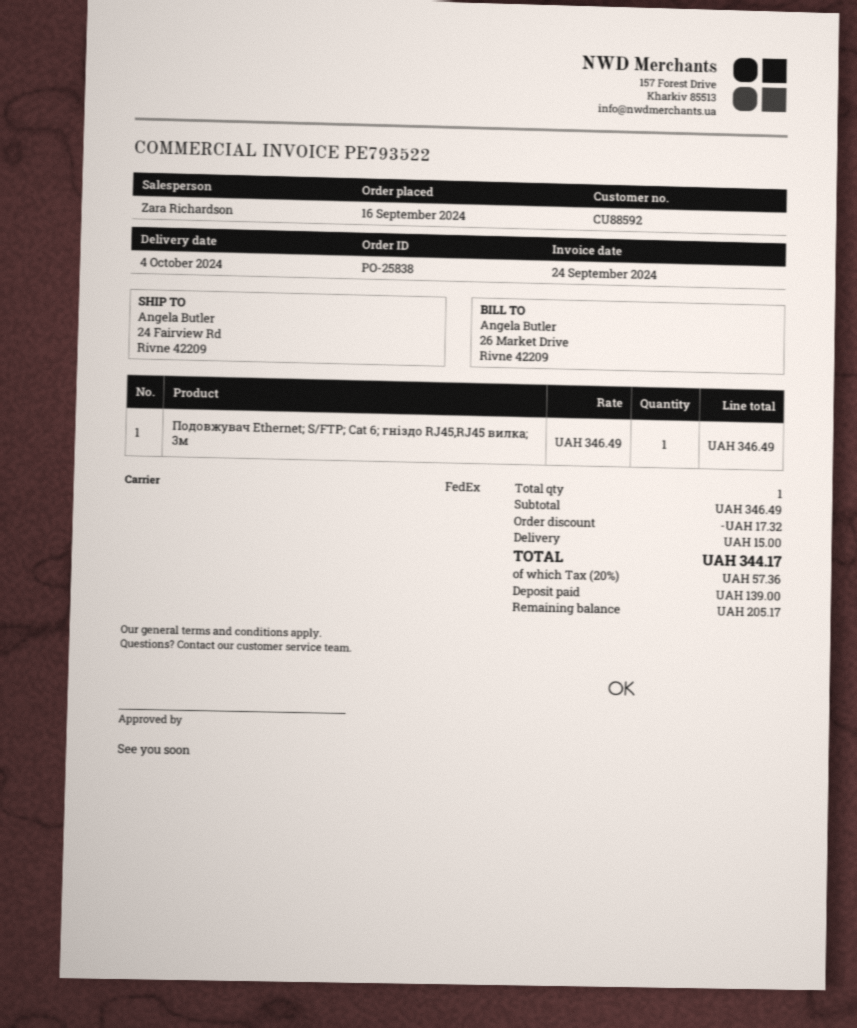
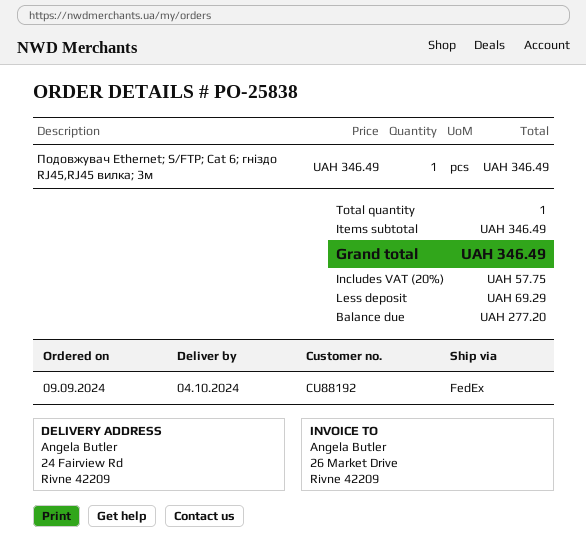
order date: 2024-09-16 -> 2024-09-09
customer number: CU88592 -> CU88192
discount: 17.32 -> none
shipping: 15.00 -> none
tax: 20% = 57.36 -> 20% = 57.75
total: 344.17 -> 346.49
deposit: 139.00 -> 69.29
balance: 205.17 -> 277.20

